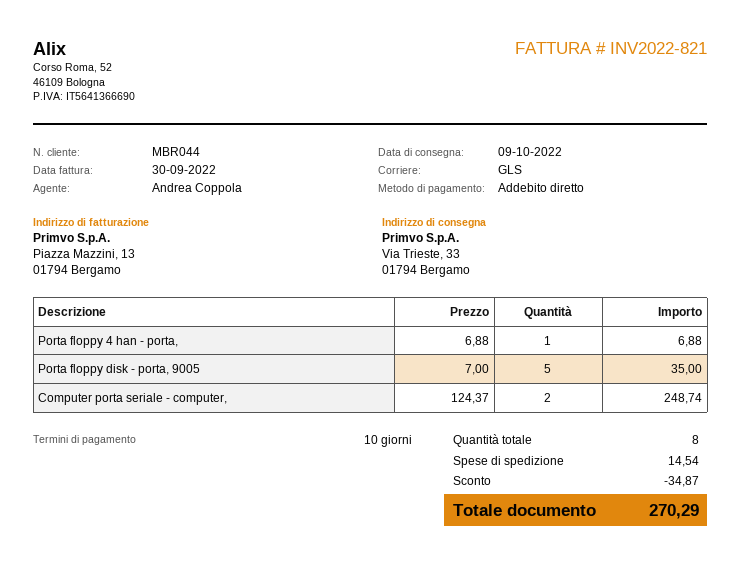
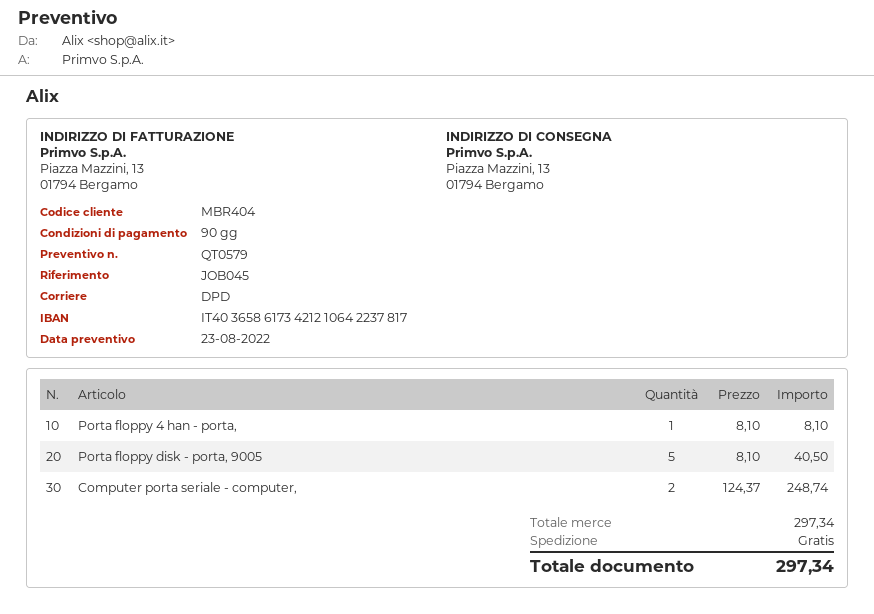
payment terms: 10 days -> 90 days
customer number: MBR044 -> MBR404
shipping method: GLS -> DPD
ship to: Via Trieste, 33, 01794 Bergamo -> Piazza Mazzini, 13, 01794 Bergamo
Porta floppy 4 han - porta,: 1 x 6.88 = 6.88 -> 1 x 8.10 = 8.10
Porta floppy disk - porta, 9005: 5 x 7.00 = 35.00 -> 5 x 8.10 = 40.50
discount: 34.87 -> none
shipping: 14.54 -> 0.00
total: 270.29 -> 297.34

